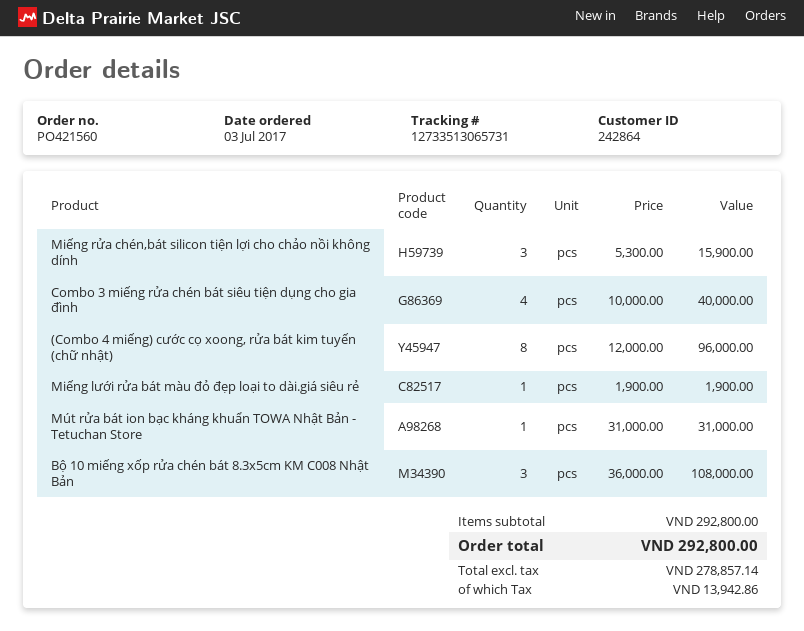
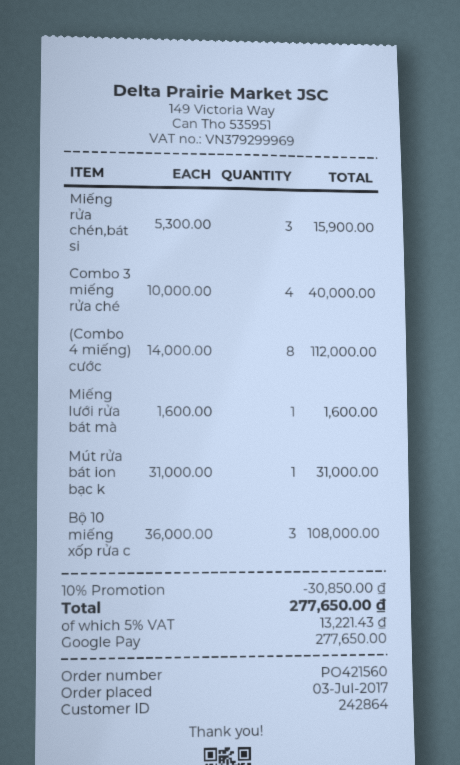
(Combo 4 miếng) cước cọ xoong, rửa bát kim tuyến (chữ nhật): 8 x 12000.00 = 96000.00 -> 8 x 14000.00 = 112000.00
Miếng lưới rửa bát màu đỏ đẹp loại to dài.giá siêu rẻ: 1 x 1900.00 = 1900.00 -> 1 x 1600.00 = 1600.00
discount: none -> 10% = 30850.00
tax: 13942.86 -> 13221.43
total: 292800.00 -> 277650.00

